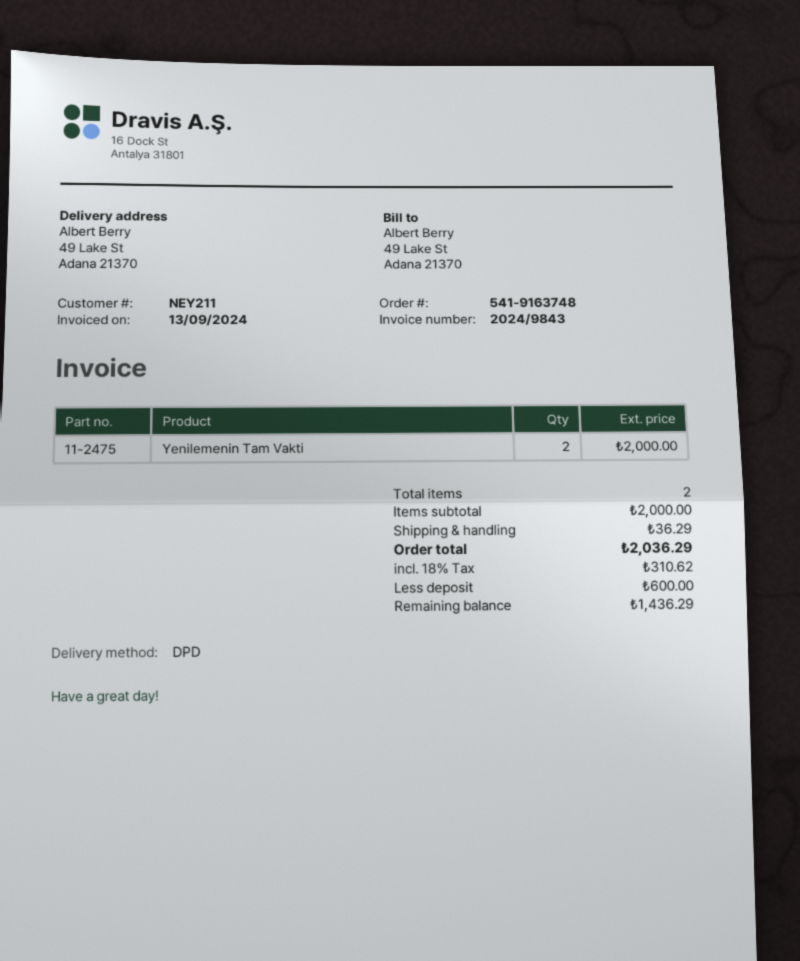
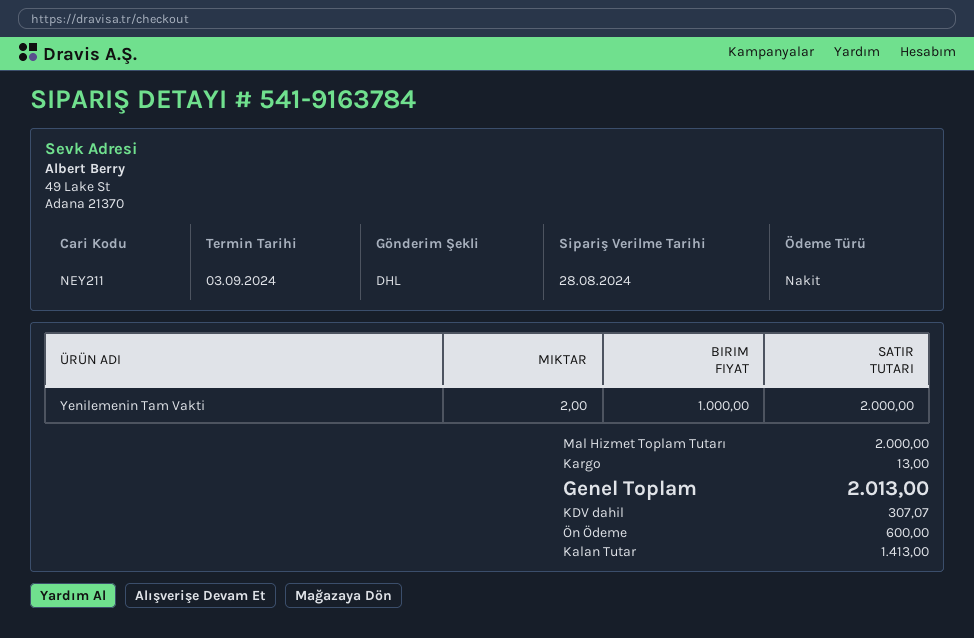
order number: 541-9163748 -> 541-9163784
shipping method: DPD -> DHL
shipping: 36.29 -> 13.00
tax: 310.62 -> 307.07
total: 2036.29 -> 2013.00
balance: 1436.29 -> 1413.00

